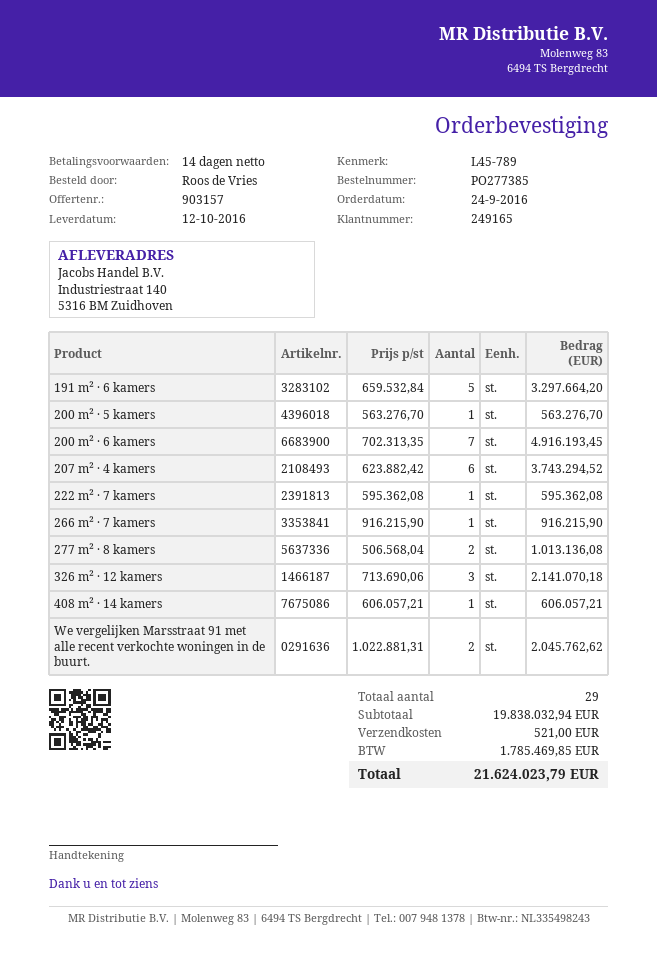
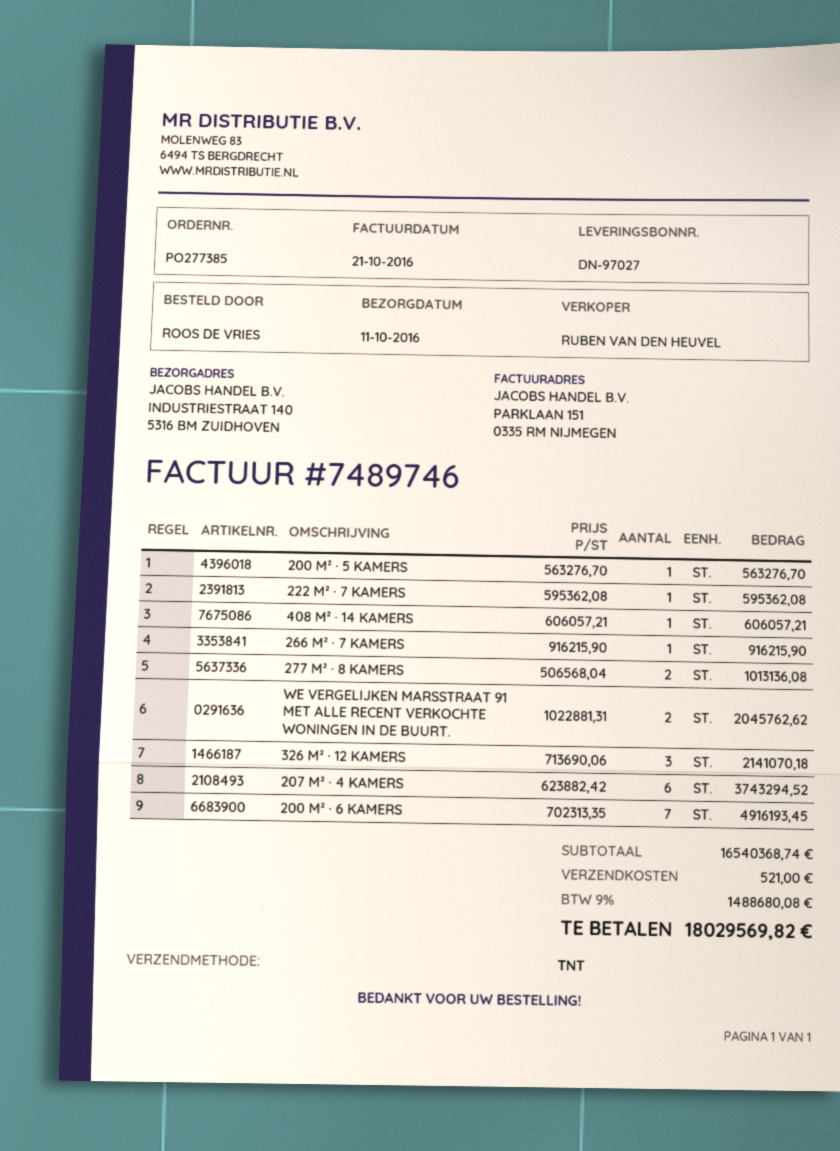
delivery date: 2016-10-12 -> 2016-10-11
191 m² · 6 kamers: 5 x 659532.84 = 3297664.20 -> none
subtotal: 19838032.94 -> 16540368.74
tax: 1785469.85 -> 1488680.08
total: 21624023.79 -> 18029569.82

